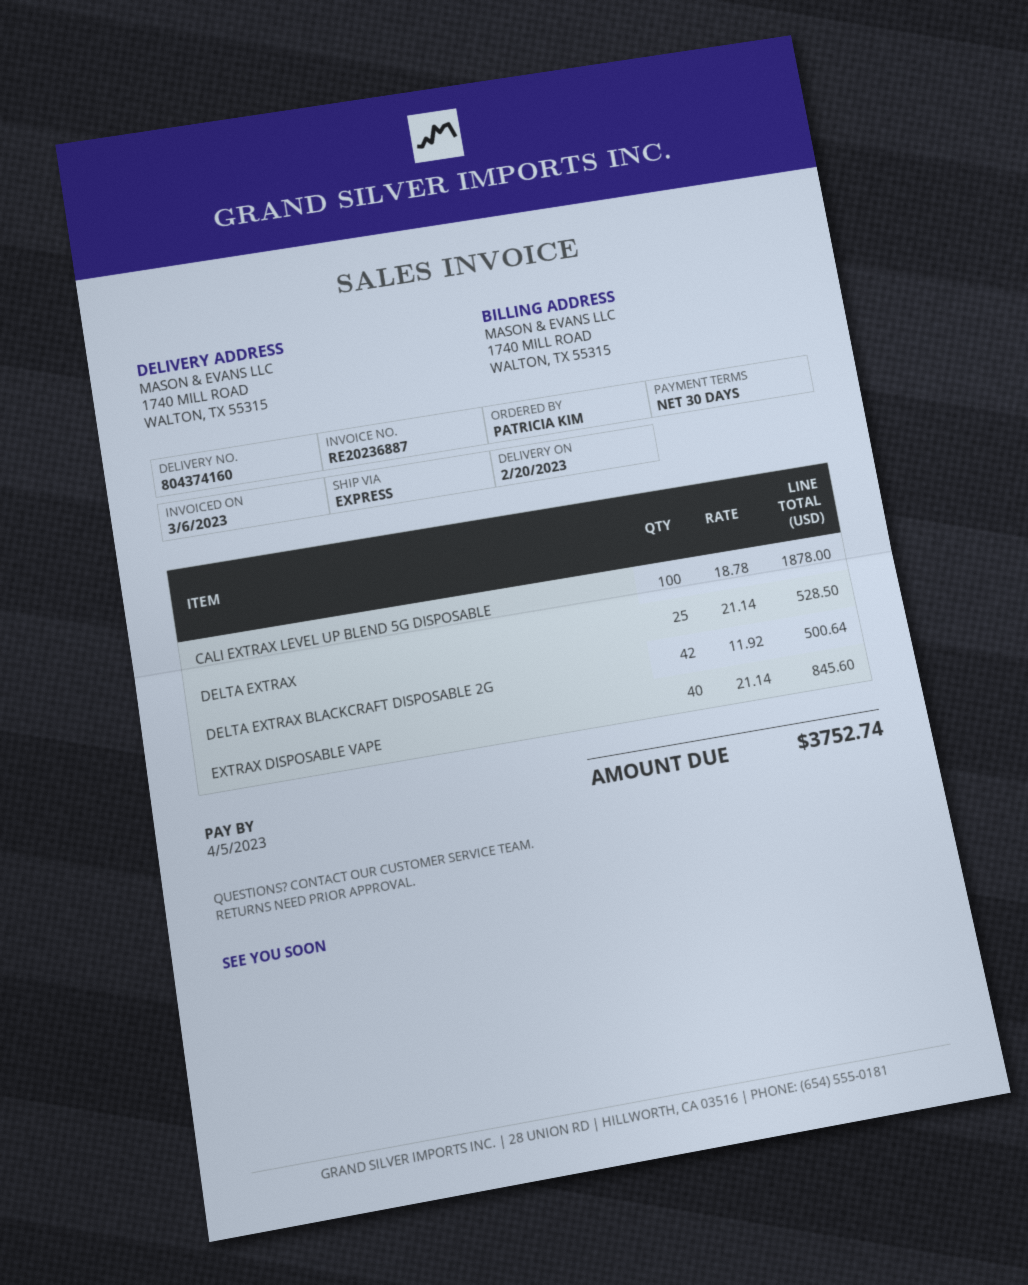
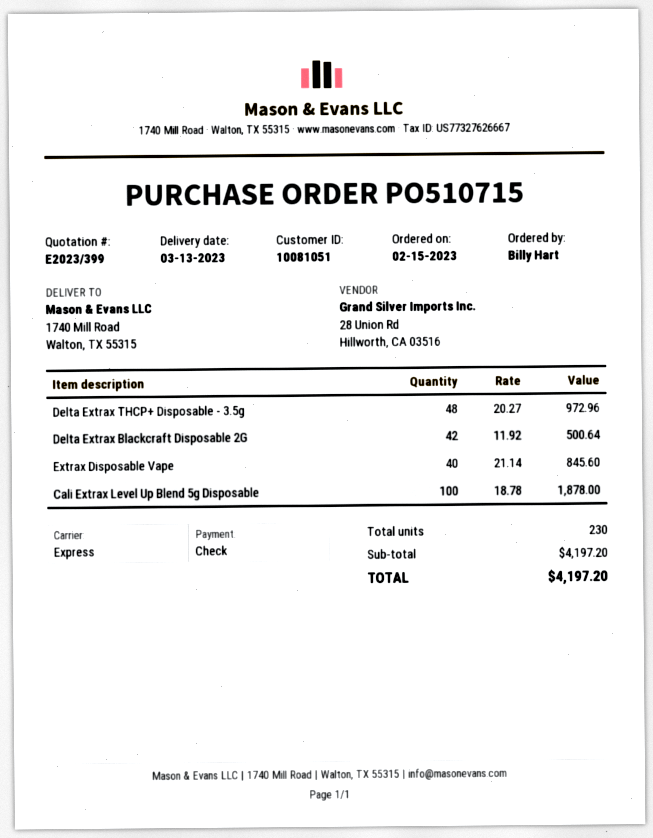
delivery date: 2023-02-20 -> 2023-03-13
ordered by: PATRICIA KIM -> Billy Hart
DELTA EXTRAX: 25 x 21.14 = 528.50 -> none
Delta Extrax THCP+ Disposable - 3.5g: none -> 48 x 20.27 = 972.96
total: 3752.74 -> 4197.20

